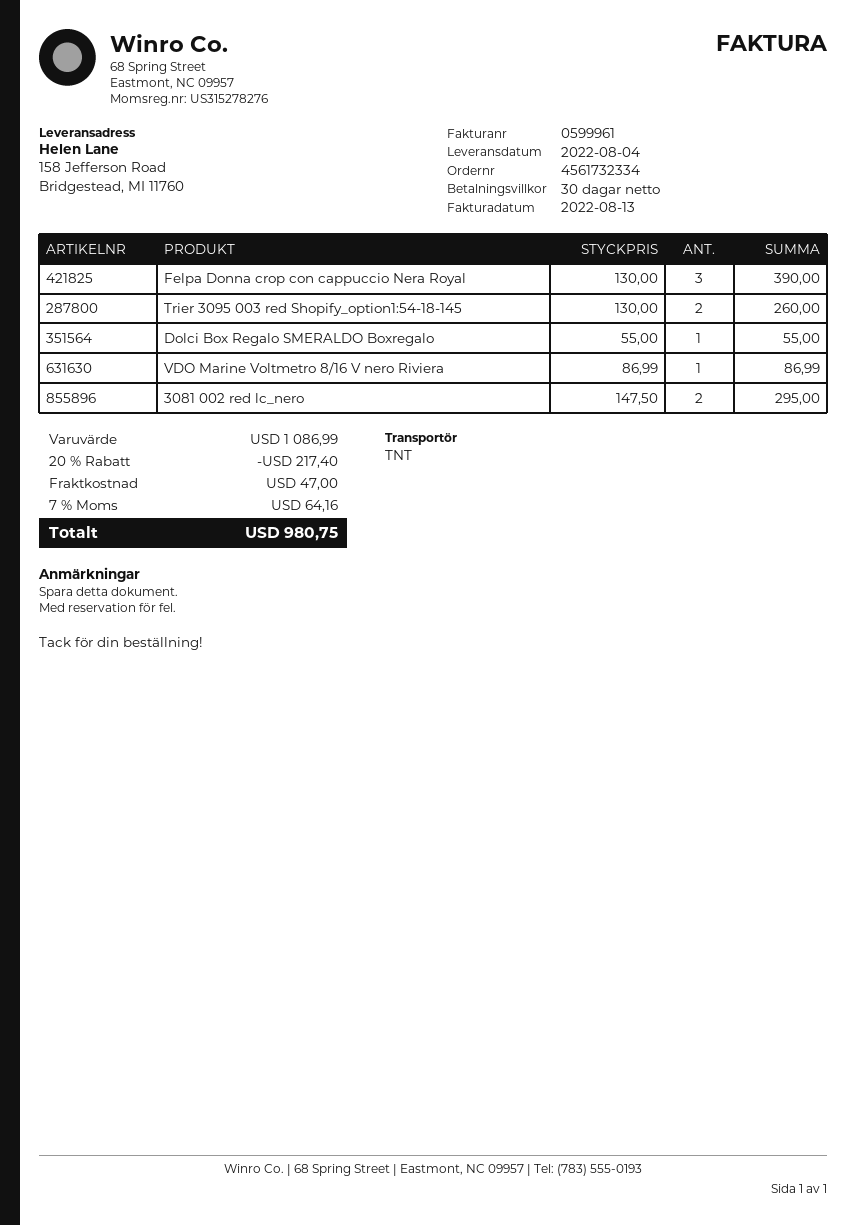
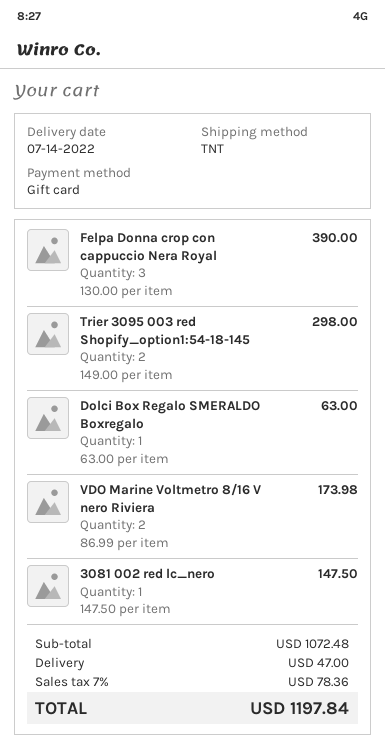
delivery date: 2022-08-04 -> 2022-07-14
Trier 3095 003 red Shopify_option1:54-18-145: 2 x 130.00 = 260.00 -> 2 x 149.00 = 298.00
Dolci Box Regalo SMERALDO Boxregalo: 1 x 55.00 = 55.00 -> 1 x 63.00 = 63.00
VDO Marine Voltmetro 8/16 V nero Riviera: 1 x 86.99 = 86.99 -> 2 x 86.99 = 173.98
3081 002 red lc_nero: 2 x 147.50 = 295.00 -> 1 x 147.50 = 147.50
subtotal: 1086.99 -> 1072.48
discount: 20% = 217.40 -> none
tax: 7% = 64.16 -> 7% = 78.36
total: 980.75 -> 1197.84

